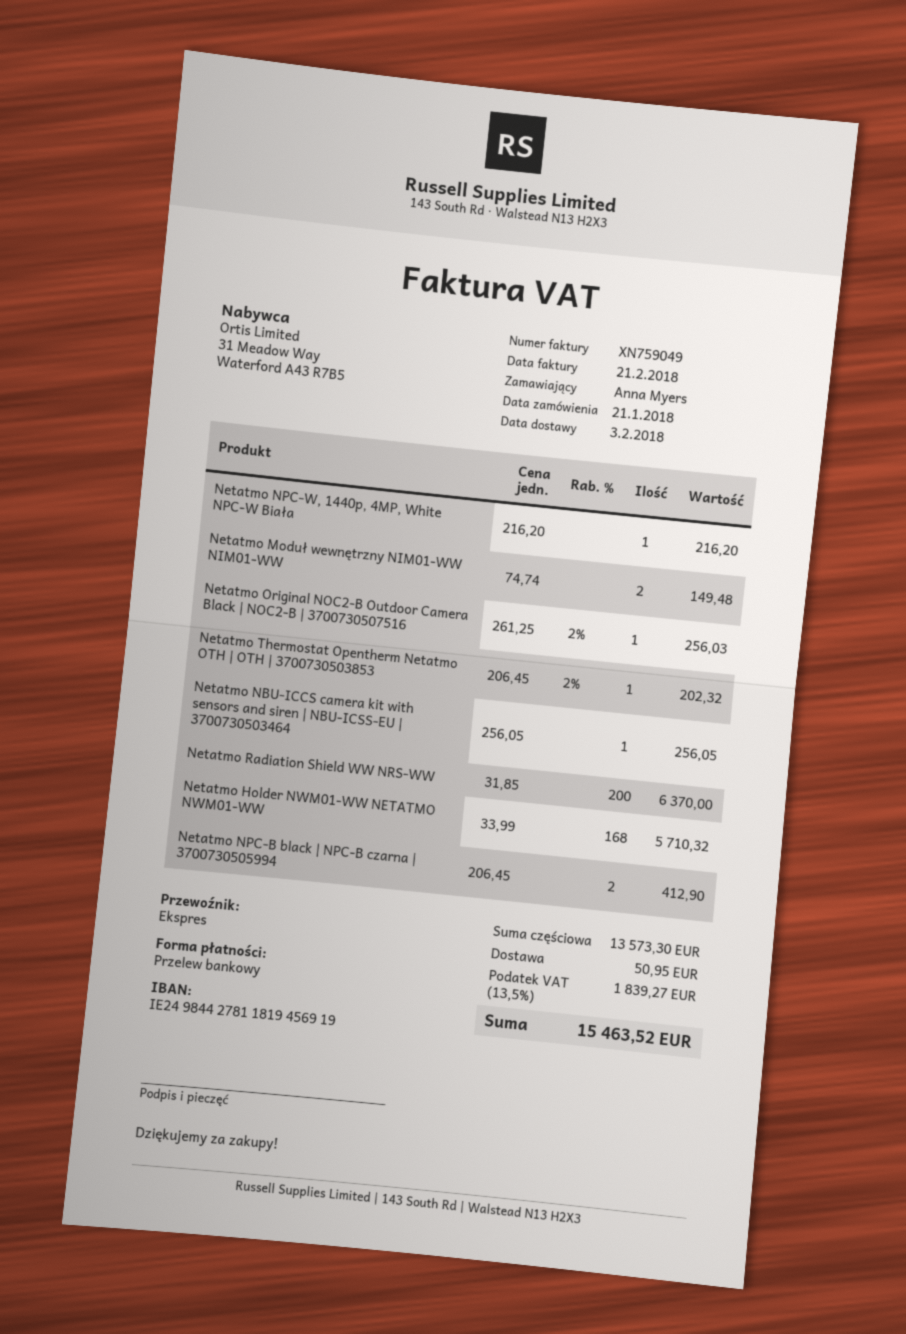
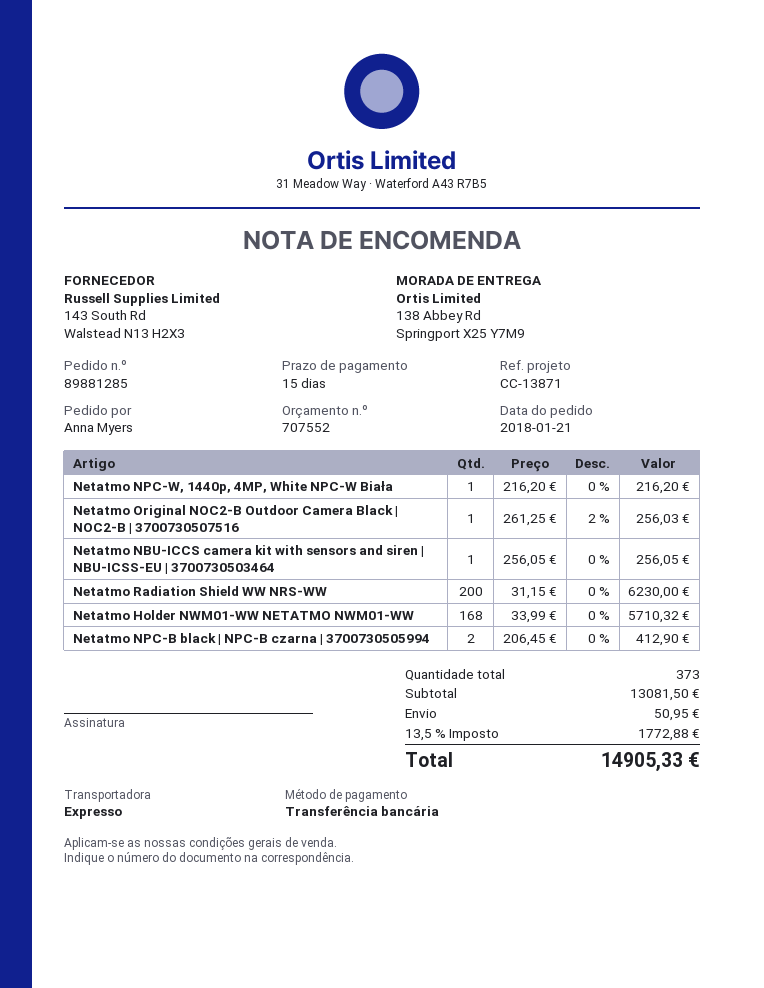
Netatmo Moduł wewnętrzny NIM01-WW NIM01-WW: 2 x 74.74 = 149.48 -> none
Netatmo Thermostat Opentherm Netatmo OTH | OTH | 3700730503853: 1 x 206.45 - 2% = 202.32 -> none
Netatmo Radiation Shield WW NRS-WW: 200 x 31.85 = 6370.00 -> 200 x 31.15 = 6230.00
subtotal: 13573.30 -> 13081.50
tax: 13.5% = 1839.27 -> 13.5% = 1772.88
total: 15463.52 -> 14905.33

